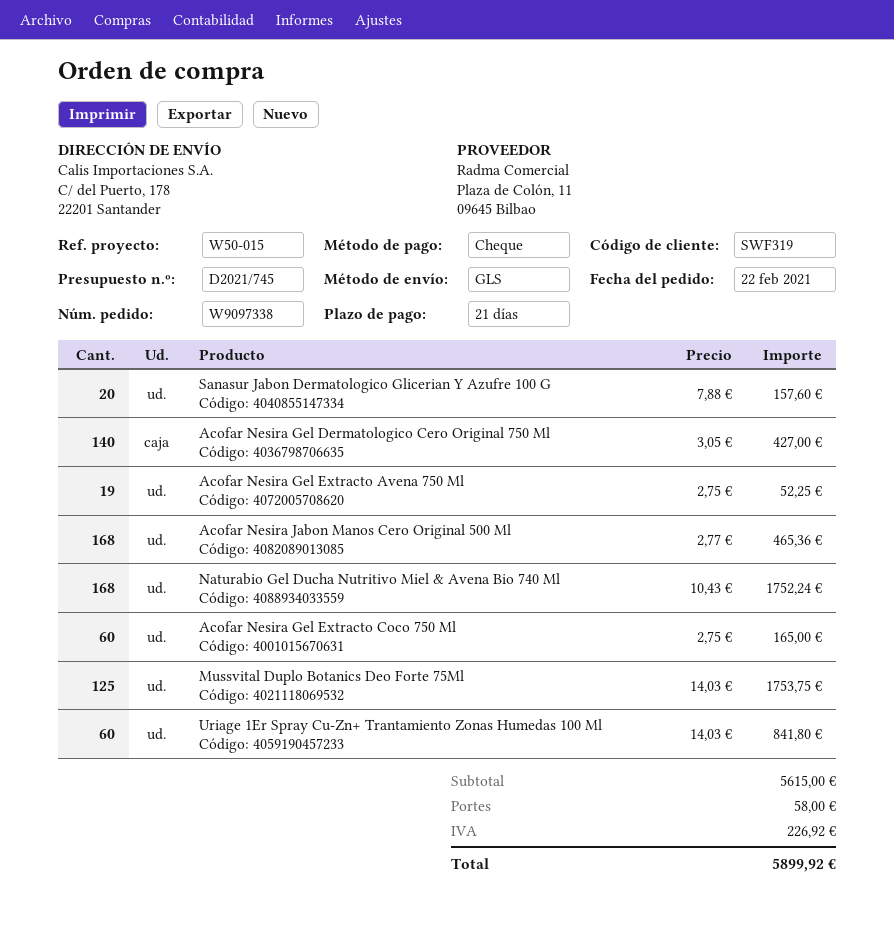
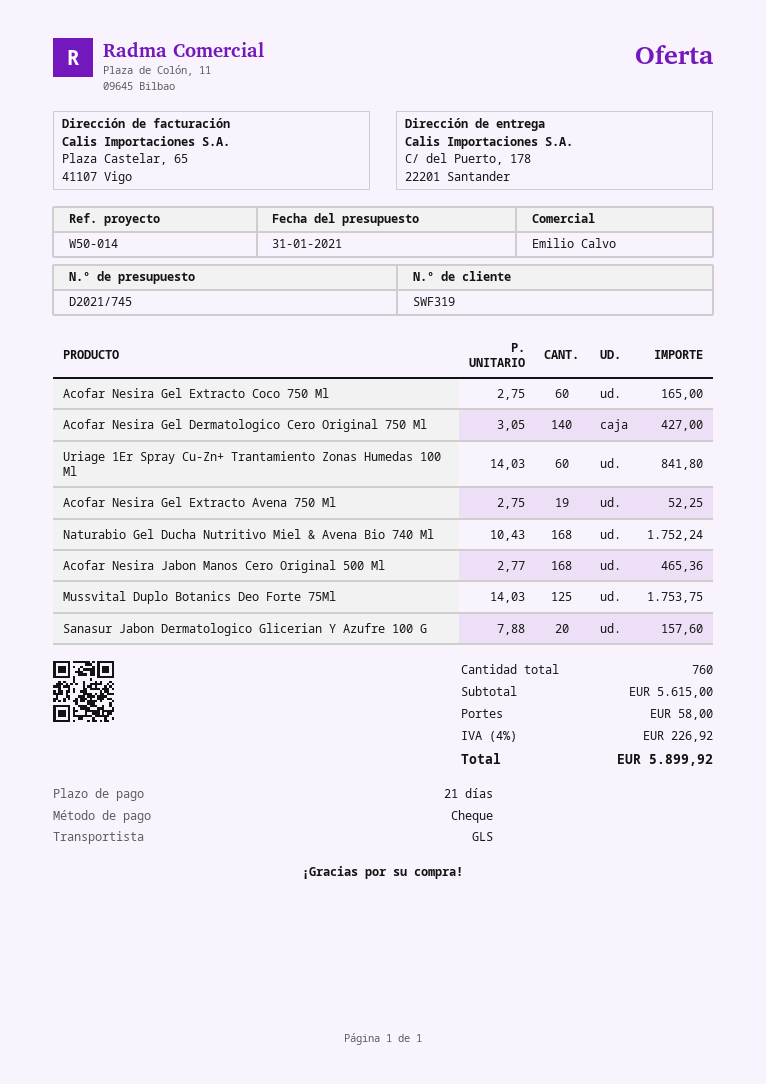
reference: W50-015 -> W50-014

